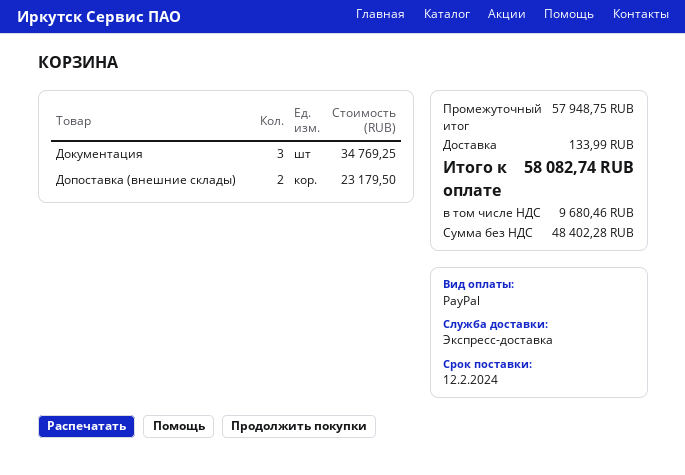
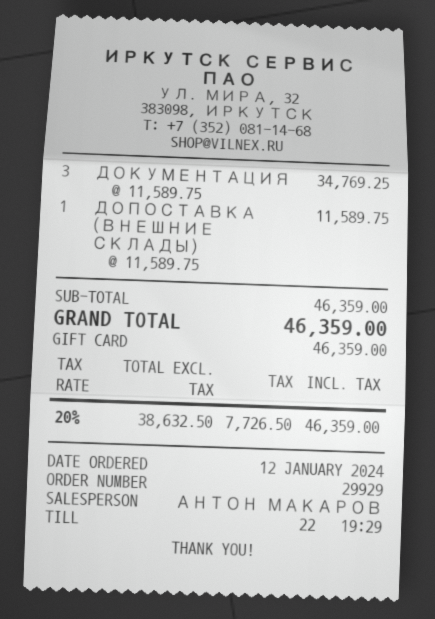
payment method: PayPal -> gift card
Допоставка (внешние склады): 2 for 23179.50 -> 1 for 11589.75
subtotal: 57948.75 -> 46359.00
shipping: 133.99 -> none
net: 48402.28 -> 38632.50
tax: 9680.46 -> 7726.50
total: 58082.74 -> 46359.00

